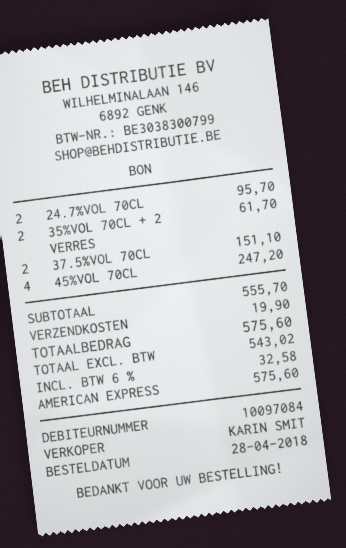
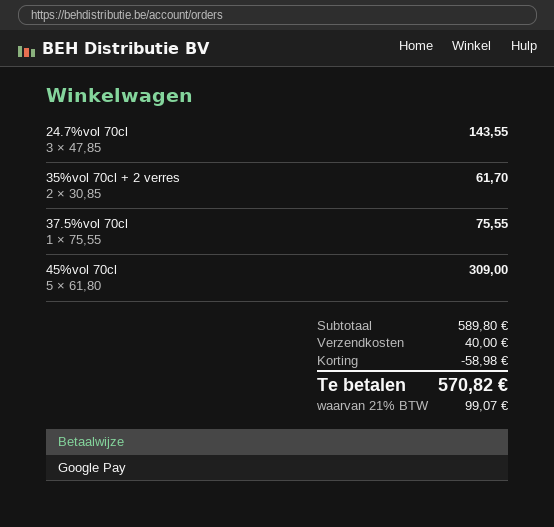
payment method: American Express -> Google Pay
24.7%VOL 70CL: 2 for 95.70 -> 3 for 143.55
37.5%VOL 70CL: 2 for 151.10 -> 1 for 75.55
45%VOL 70CL: 4 for 247.20 -> 5 for 309.00
subtotal: 555.70 -> 589.80
discount: none -> 58.98
shipping: 19.90 -> 40.00
tax: 6% = 32.58 -> 21% = 99.07
total: 575.60 -> 570.82

